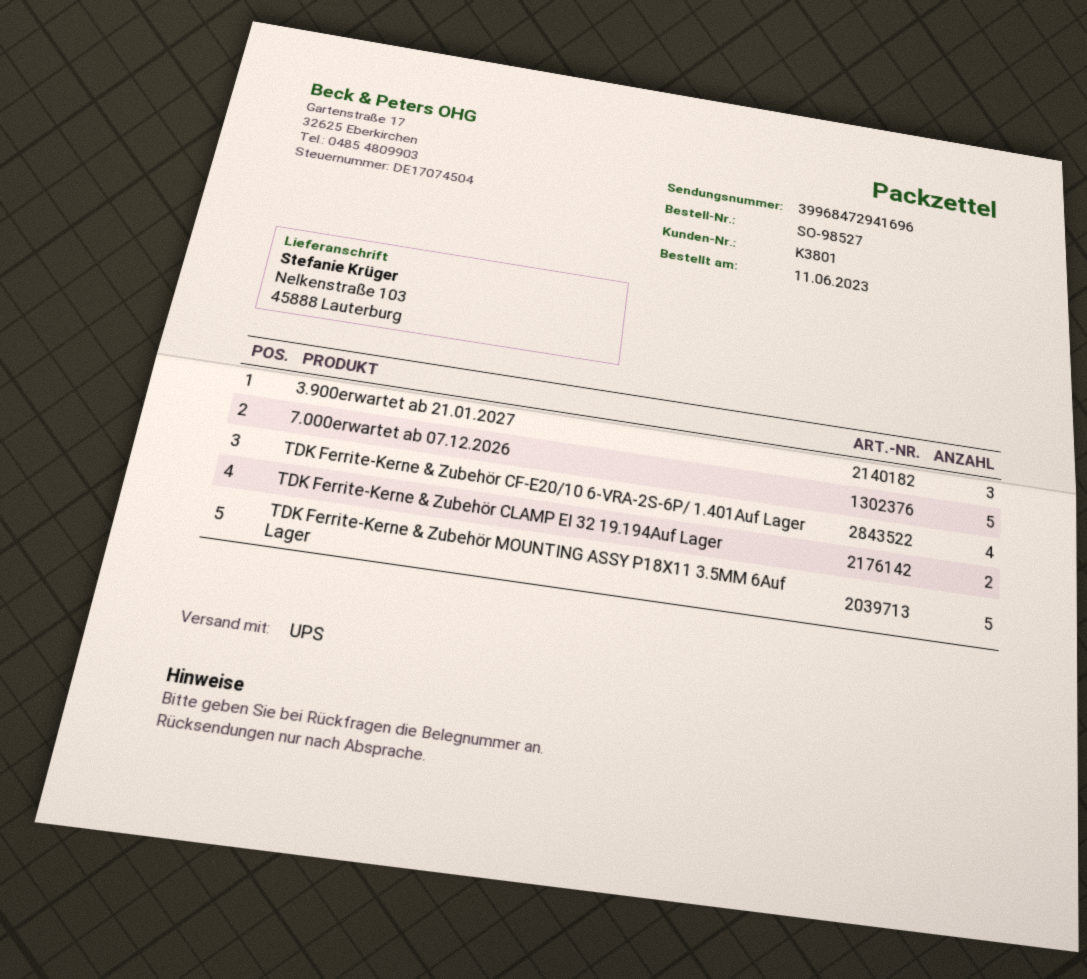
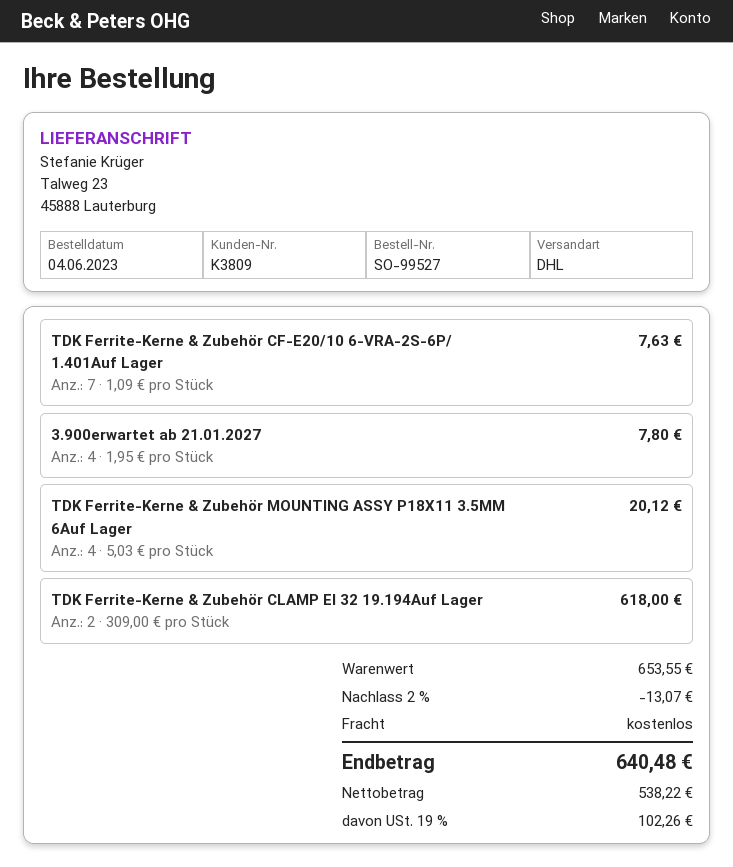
order number: SO-98527 -> SO-99527
order date: 2023-06-11 -> 2023-06-04
customer number: K3801 -> K3809
shipping method: UPS -> DHL
ship to: Nelkenstraße 103, 45888 Lauterburg -> Talweg 23, 45888 Lauterburg
3.900erwartet ab 21.01.2027: 3 -> 4
7.000erwartet ab 07.12.2026: 5 -> none
TDK Ferrite-Kerne & Zubehör CF-E20/10 6-VRA-2S-6P/ 1.401Auf Lager: 4 -> 7
TDK Ferrite-Kerne & Zubehör MOUNTING ASSY P18X11 3.5MM 6Auf Lager: 5 -> 4

